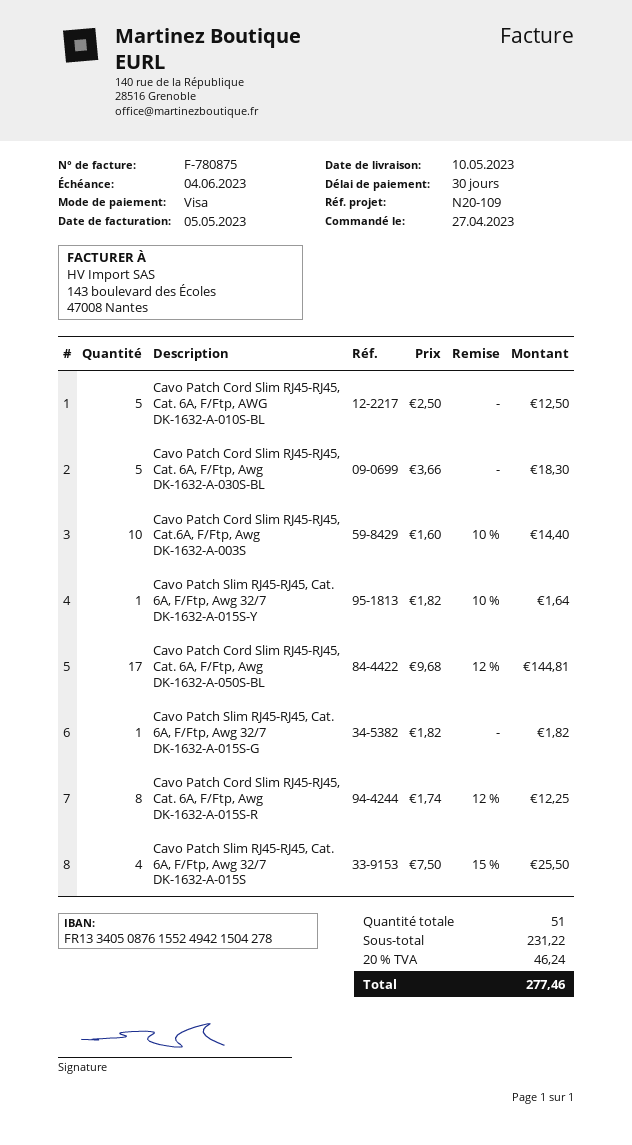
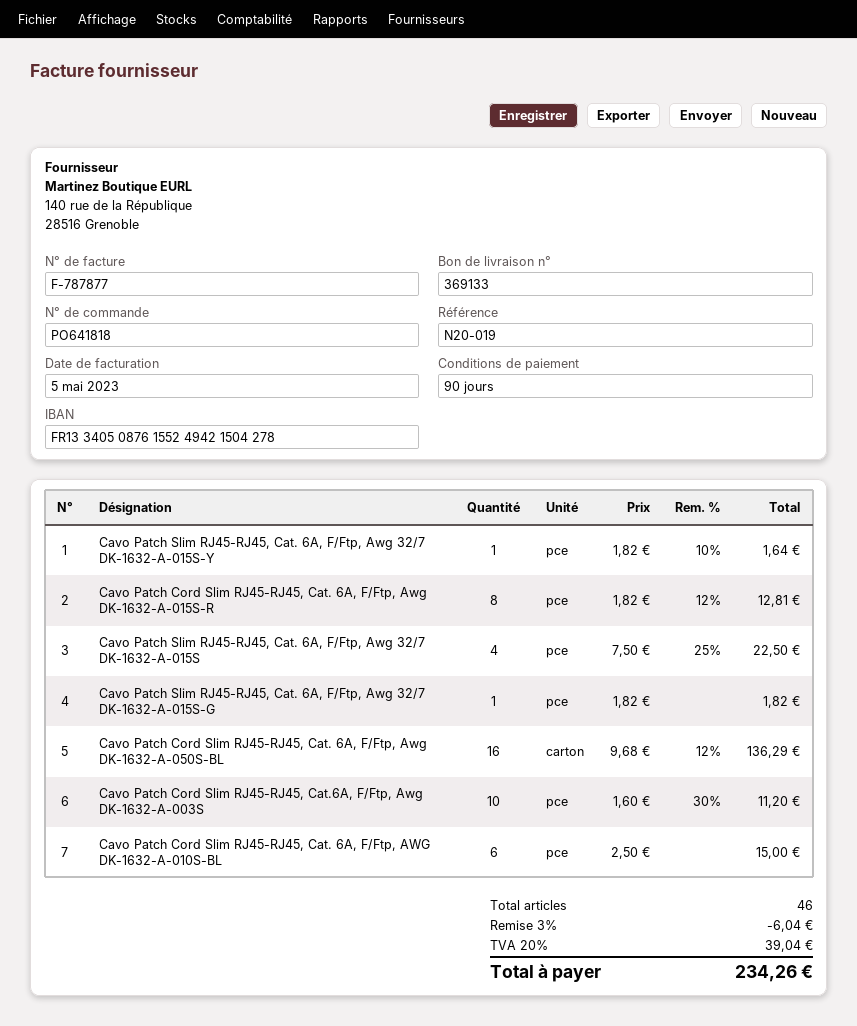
invoice number: F-780875 -> F-787877
payment terms: 30 days -> 90 days
reference: N20-109 -> N20-019
Cavo Patch Cord Slim RJ45-RJ45, Cat. 6A, F/Ftp, AWG DK-1632-A-010S-BL: 5 x 2.50 = 12.50 -> 6 x 2.50 = 15.00
Cavo Patch Cord Slim RJ45-RJ45, Cat. 6A, F/Ftp, Awg DK-1632-A-030S-BL: 5 x 3.66 = 18.30 -> none
Cavo Patch Cord Slim RJ45-RJ45, Cat.6A, F/Ftp, Awg DK-1632-A-003S: 10 x 1.60 - 10% = 14.40 -> 10 x 1.60 - 30% = 11.20
Cavo Patch Cord Slim RJ45-RJ45, Cat. 6A, F/Ftp, Awg DK-1632-A-050S-BL: 17 x 9.68 - 12% = 144.81 -> 16 x 9.68 - 12% = 136.29
Cavo Patch Cord Slim RJ45-RJ45, Cat. 6A, F/Ftp, Awg DK-1632-A-015S-R: 8 x 1.74 - 12% = 12.25 -> 8 x 1.82 - 12% = 12.81
Cavo Patch Slim RJ45-RJ45, Cat. 6A, F/Ftp, Awg 32/7 DK-1632-A-015S: 4 x 7.50 - 15% = 25.50 -> 4 x 7.50 - 25% = 22.50
total quantity: 51 -> 46
discount: none -> 3% = 6.04
tax: 20% = 46.24 -> 20% = 39.04
total: 277.46 -> 234.26

